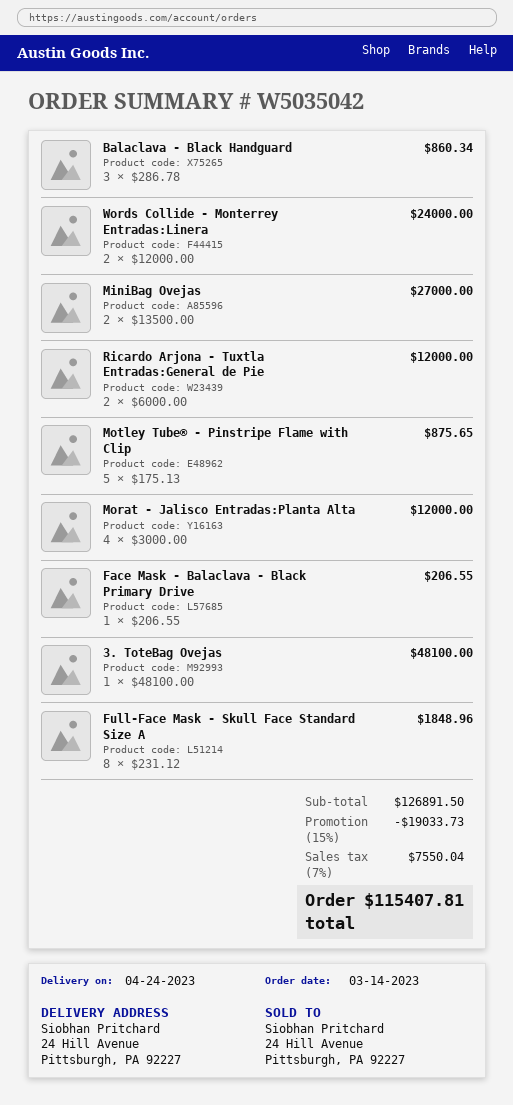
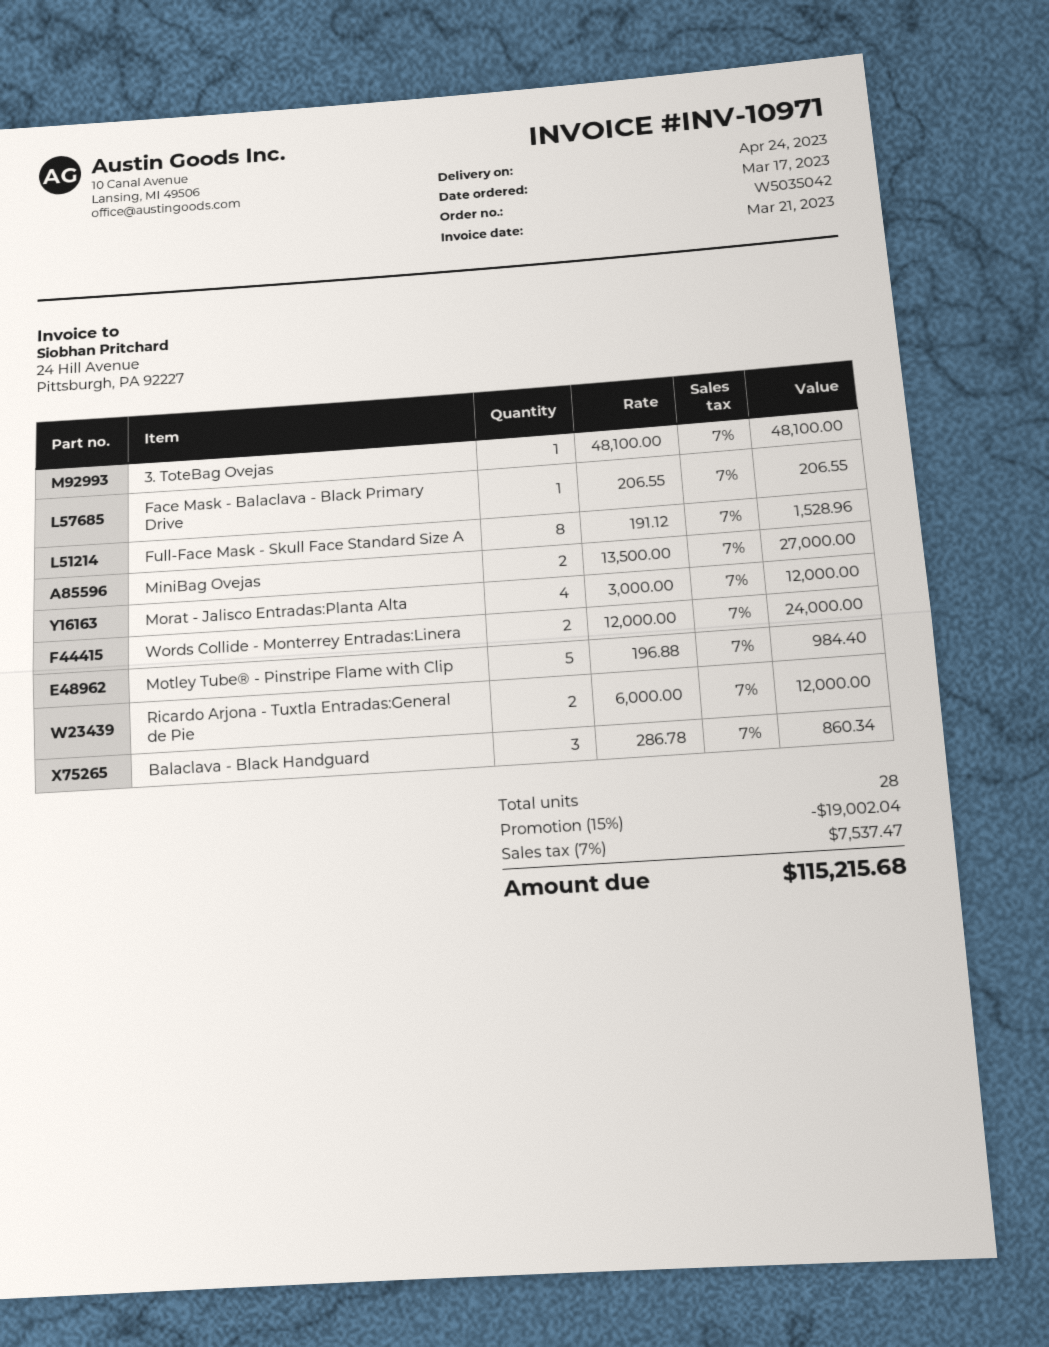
order date: 2023-03-14 -> 2023-03-17
Motley Tube® - Pinstripe Flame with Clip: 5 x 175.13 = 875.65 -> 5 x 196.88 = 984.40
Full-Face Mask - Skull Face Standard Size A: 8 x 231.12 = 1848.96 -> 8 x 191.12 = 1528.96
discount: 15% = 19033.73 -> 15% = 19002.04
tax: 7% = 7550.04 -> 7% = 7537.47
total: 115407.81 -> 115215.68

